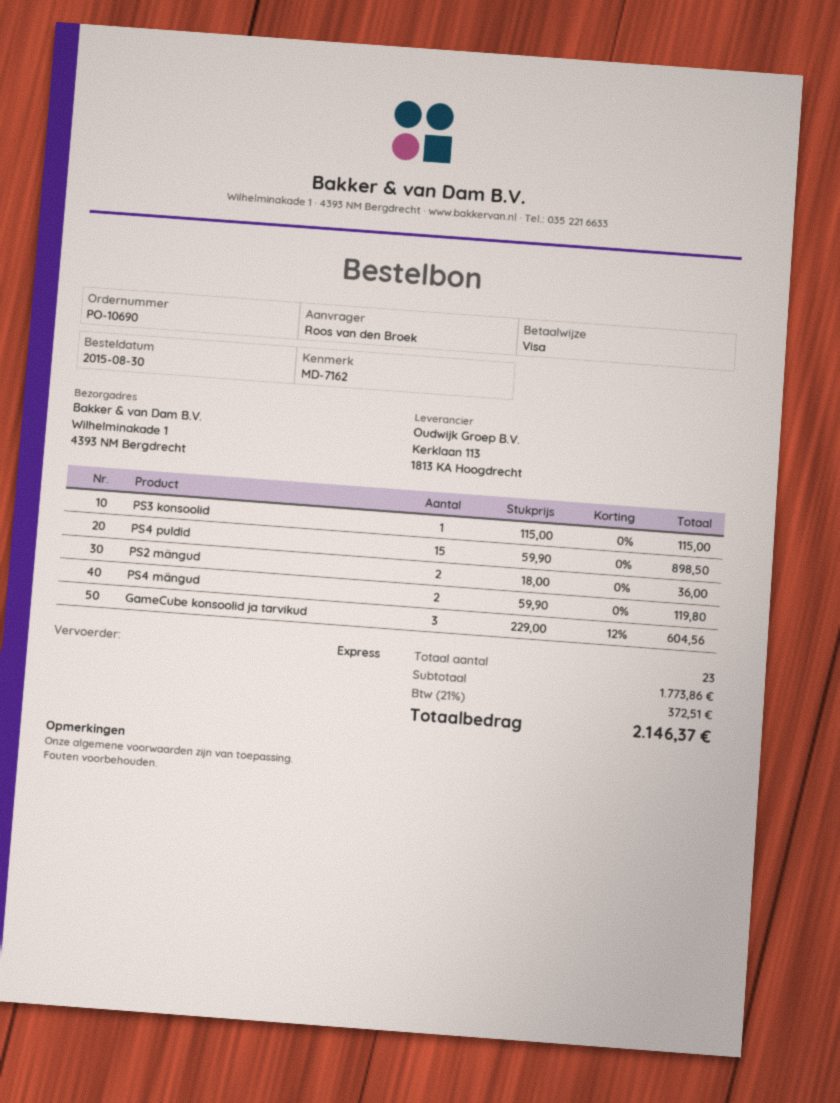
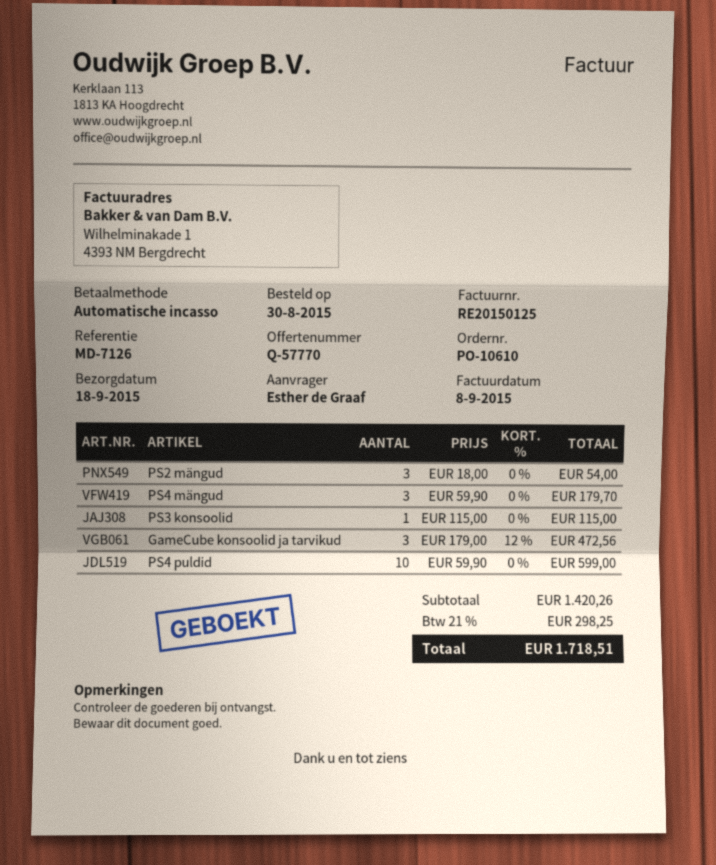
order number: PO-10690 -> PO-10610
reference: MD-7162 -> MD-7126
ordered by: Roos van den Broek -> Esther de Graaf
payment method: Visa -> direct debit
PS4 puldid: 15 x 59.90 = 898.50 -> 10 x 59.90 = 599.00
PS2 mängud: 2 x 18.00 = 36.00 -> 3 x 18.00 = 54.00
PS4 mängud: 2 x 59.90 = 119.80 -> 3 x 59.90 = 179.70
GameCube konsoolid ja tarvikud: 3 x 229.00 - 12% = 604.56 -> 3 x 179.00 - 12% = 472.56
subtotal: 1773.86 -> 1420.26
tax: 21% = 372.51 -> 21% = 298.25
total: 2146.37 -> 1718.51

